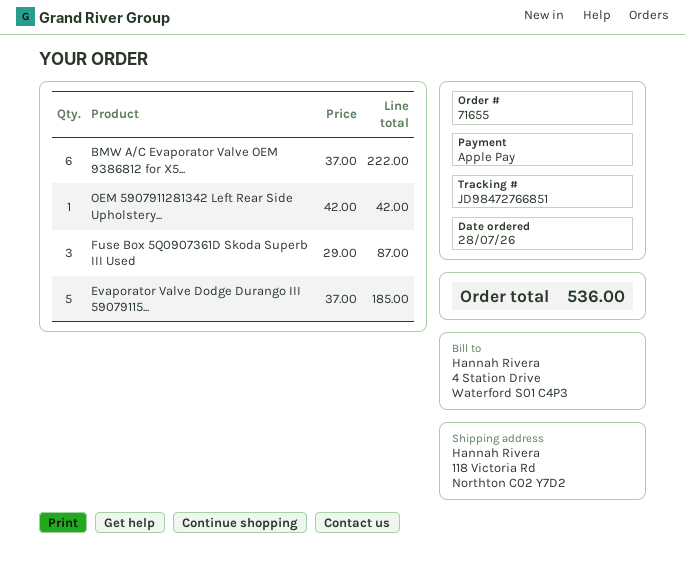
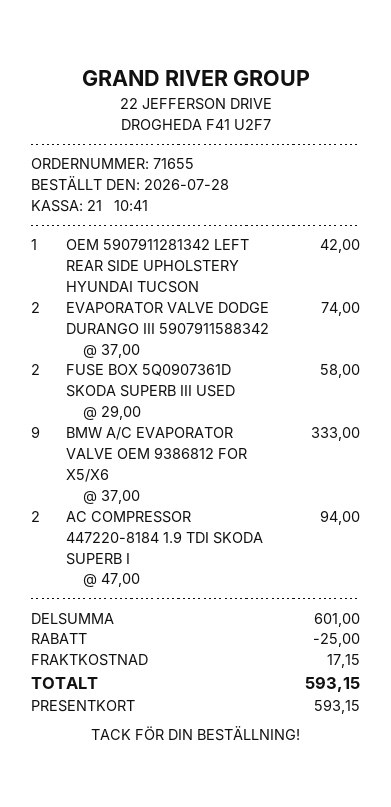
payment method: Apple Pay -> gift card
BMW A/C Evaporator Valve OEM 9386812 for X5...: 6 x 37.00 = 222.00 -> 9 x 37.00 = 333.00
Fuse Box 5Q0907361D Skoda Superb III Used: 3 x 29.00 = 87.00 -> 2 x 29.00 = 58.00
Evaporator Valve Dodge Durango III 59079115...: 5 x 37.00 = 185.00 -> 2 x 37.00 = 74.00
AC COMPRESSOR 447220-8184 1.9 TDI SKODA SUPERB I: none -> 2 x 47.00 = 94.00
discount: none -> 25.00
shipping: none -> 17.15
total: 536.00 -> 593.15

